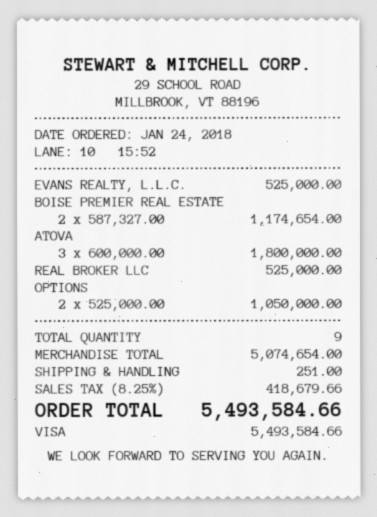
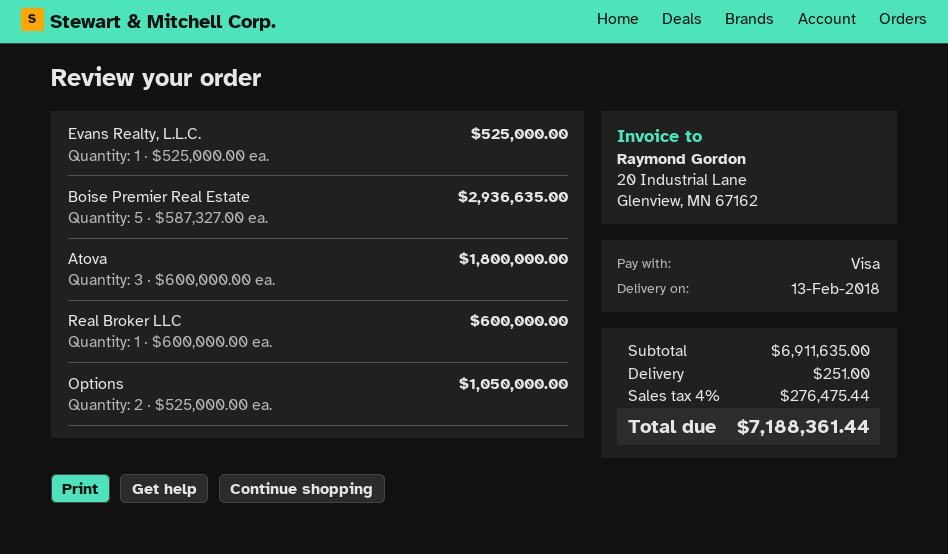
BOISE PREMIER REAL ESTATE: 2 x 587327.00 = 1174654.00 -> 5 x 587327.00 = 2936635.00
REAL BROKER LLC: 1 x 525000.00 = 525000.00 -> 1 x 600000.00 = 600000.00
subtotal: 5074654.00 -> 6911635.00
tax: 8.25% = 418679.66 -> 4% = 276475.44
total: 5493584.66 -> 7188361.44

